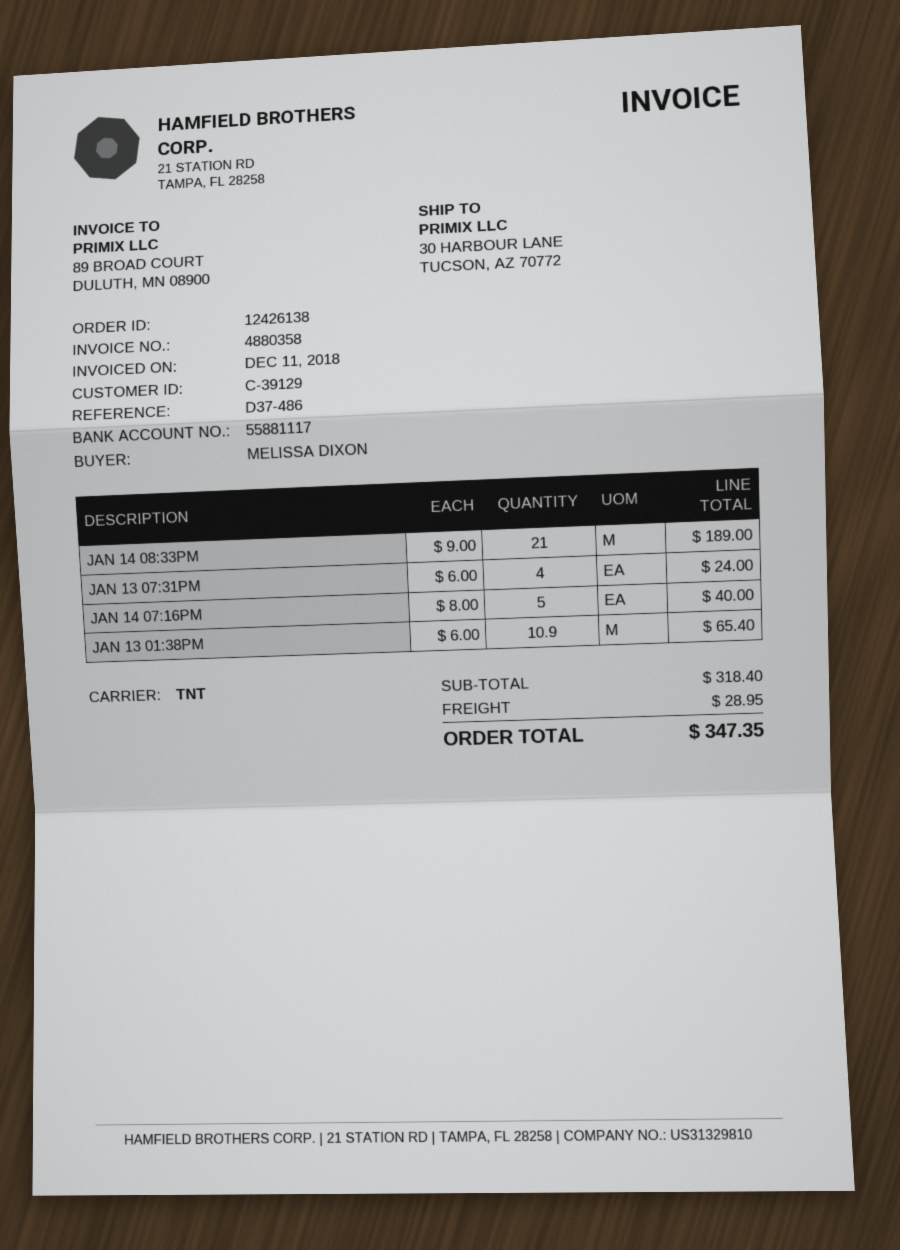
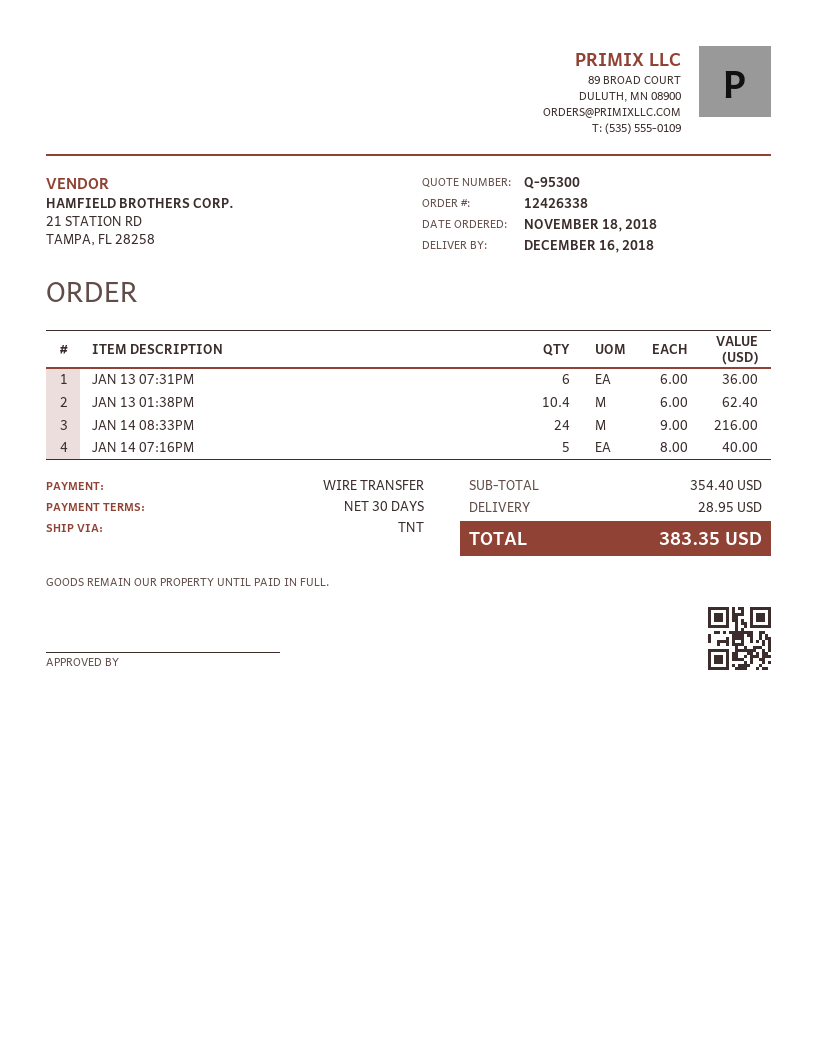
order number: 12426138 -> 12426338
JAN 14 08:33PM: 21 x 9.00 = 189.00 -> 24 x 9.00 = 216.00
JAN 13 07:31PM: 4 x 6.00 = 24.00 -> 6 x 6.00 = 36.00
JAN 13 01:38PM: 10.9 x 6.00 = 65.40 -> 10.4 x 6.00 = 62.40
subtotal: 318.40 -> 354.40
total: 347.35 -> 383.35

